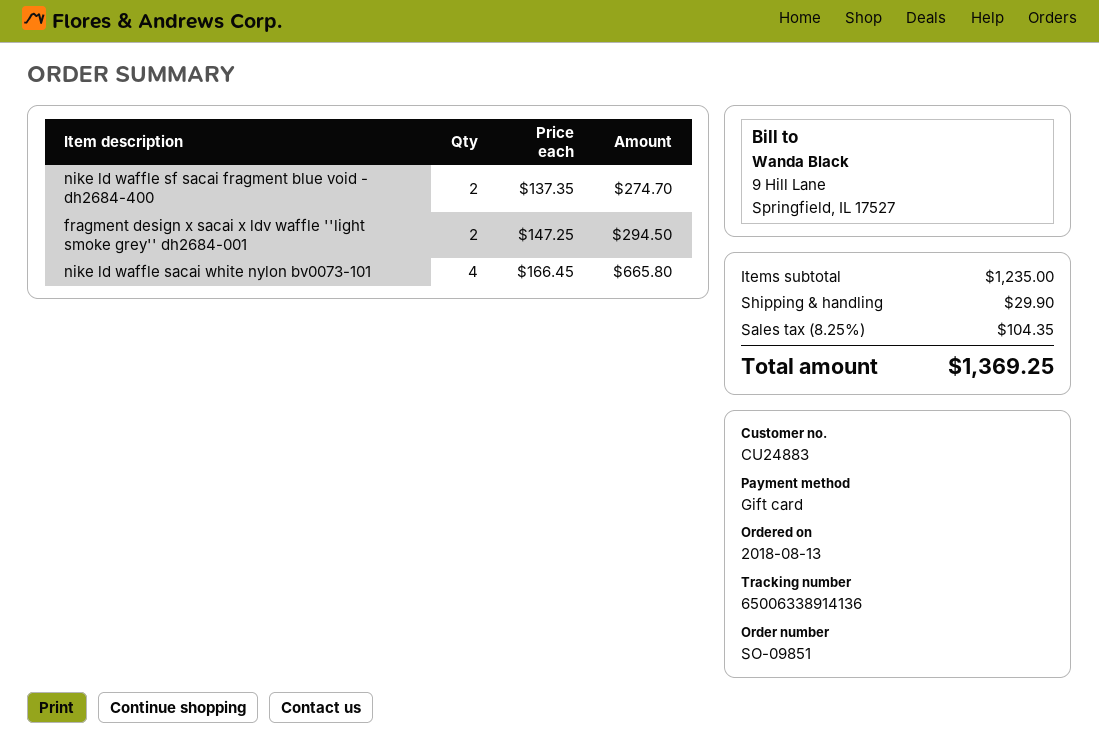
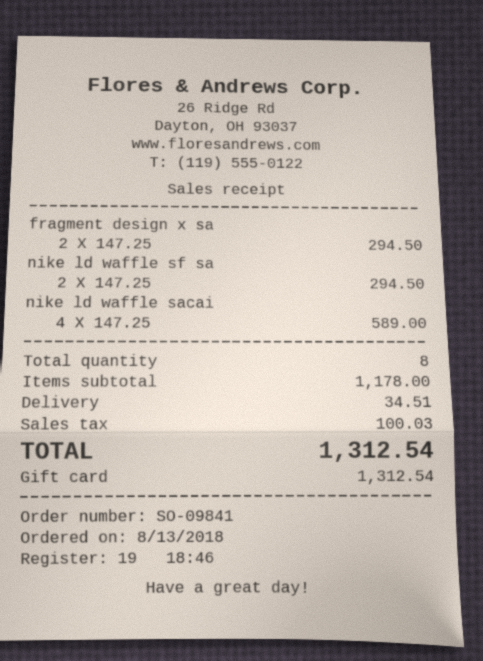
order number: SO-09851 -> SO-09841
nike ld waffle sf sacai fragment blue void - dh2684-400: 2 x 137.35 = 274.70 -> 2 x 147.25 = 294.50
nike ld waffle sacai white nylon bv0073-101: 4 x 166.45 = 665.80 -> 4 x 147.25 = 589.00
subtotal: 1235.00 -> 1178.00
shipping: 29.90 -> 34.51
tax: 104.35 -> 100.03
total: 1369.25 -> 1312.54

